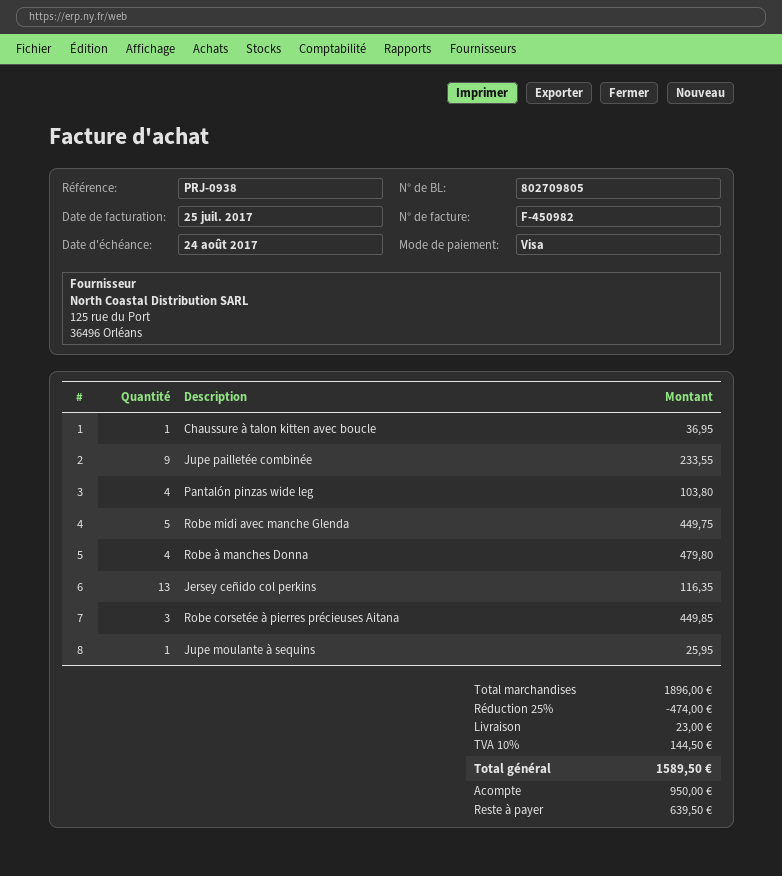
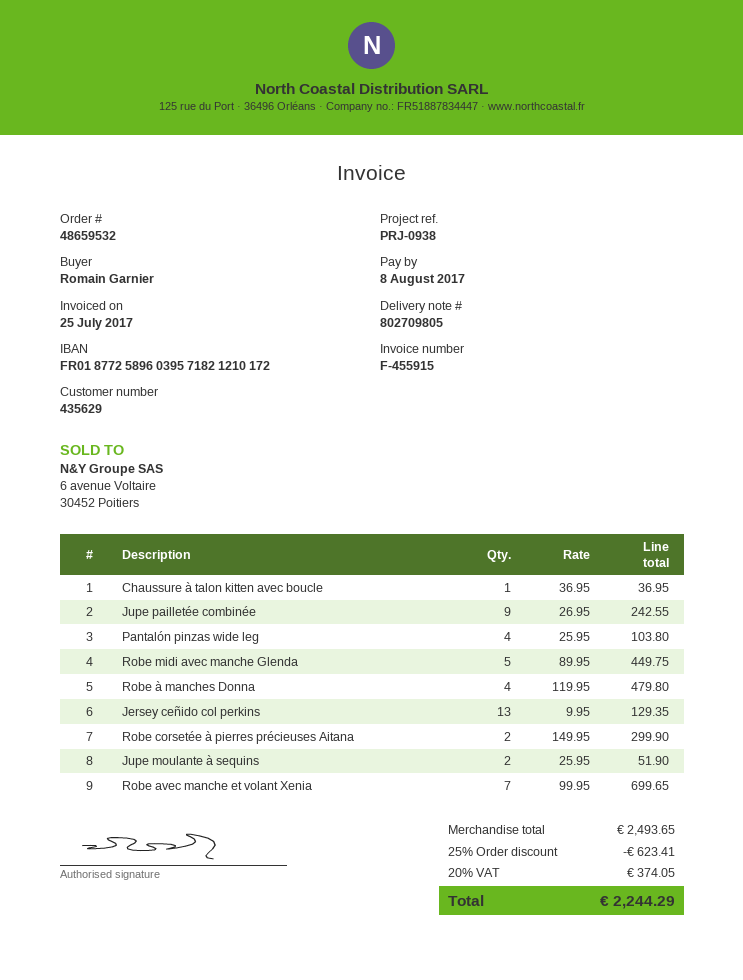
invoice number: F-450982 -> F-455915
due date: 2017-08-24 -> 2017-08-08
Jupe pailletée combinée: 9 for 233.55 -> 9 for 242.55
Jersey ceñido col perkins: 13 for 116.35 -> 13 for 129.35
Robe corsetée à pierres précieuses Aitana: 3 for 449.85 -> 2 for 299.90
Jupe moulante à sequins: 1 for 25.95 -> 2 for 51.90
Robe avec manche et volant Xenia: none -> 7 for 699.65
subtotal: 1896.00 -> 2493.65
discount: 25% = 474.00 -> 25% = 623.41
shipping: 23.00 -> none
tax: 10% = 144.50 -> 20% = 374.05
total: 1589.50 -> 2244.29

